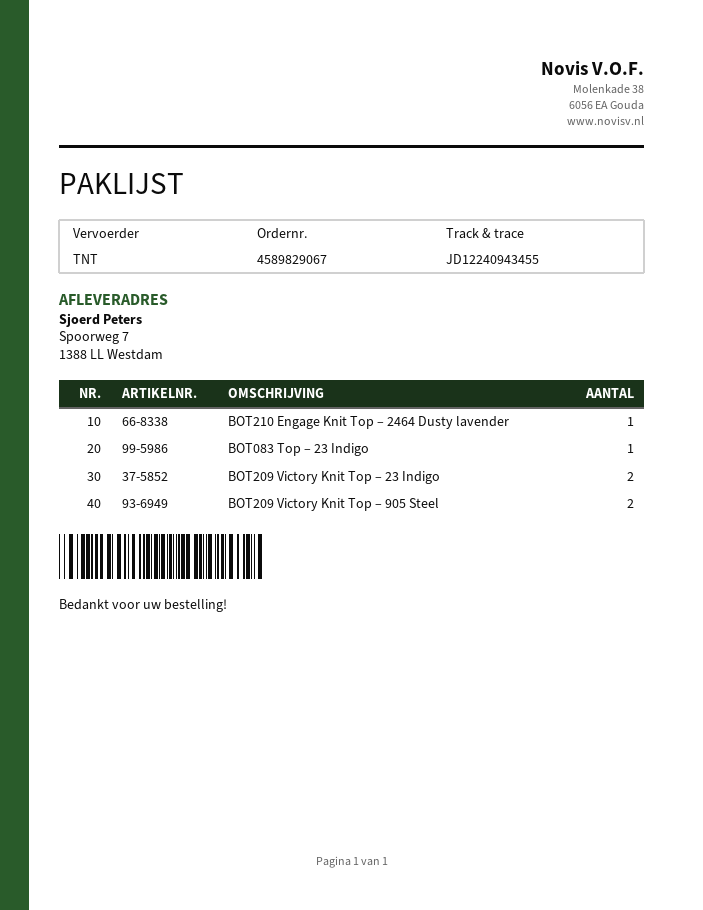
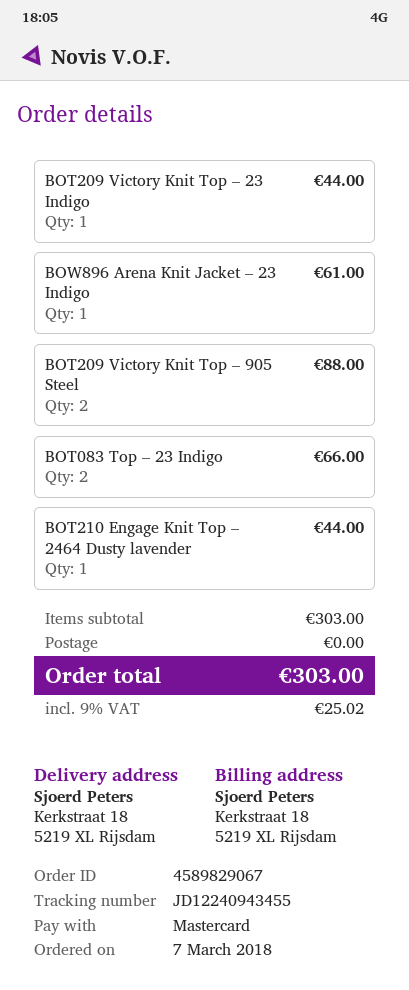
ship to: Spoorweg 7, 1388 LL Westdam -> Kerkstraat 18, 5219 XL Rijsdam
BOT083 Top – 23 Indigo: 1 -> 2
BOT209 Victory Knit Top – 23 Indigo: 2 -> 1
BOW896 Arena Knit Jacket – 23 Indigo: none -> 1

